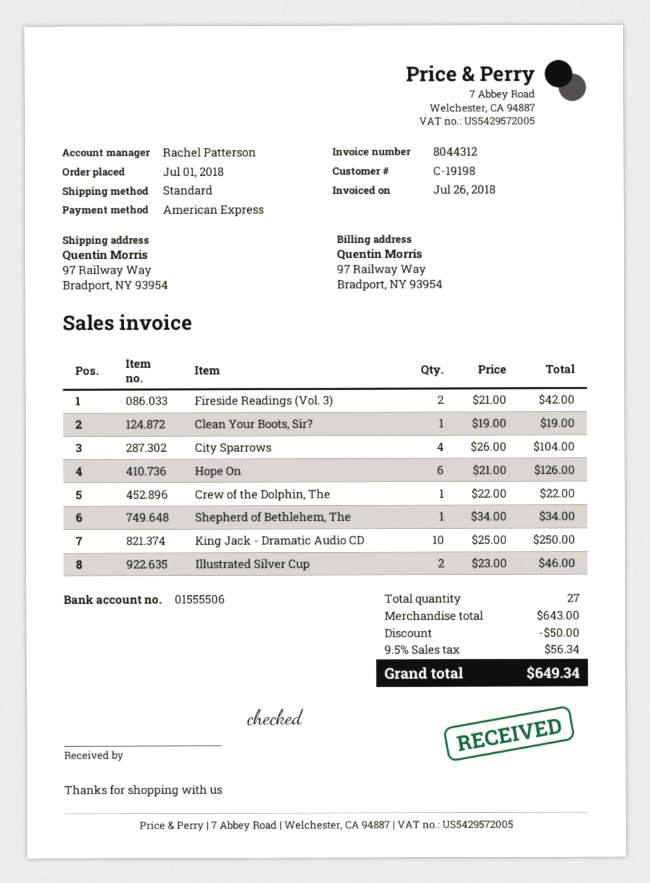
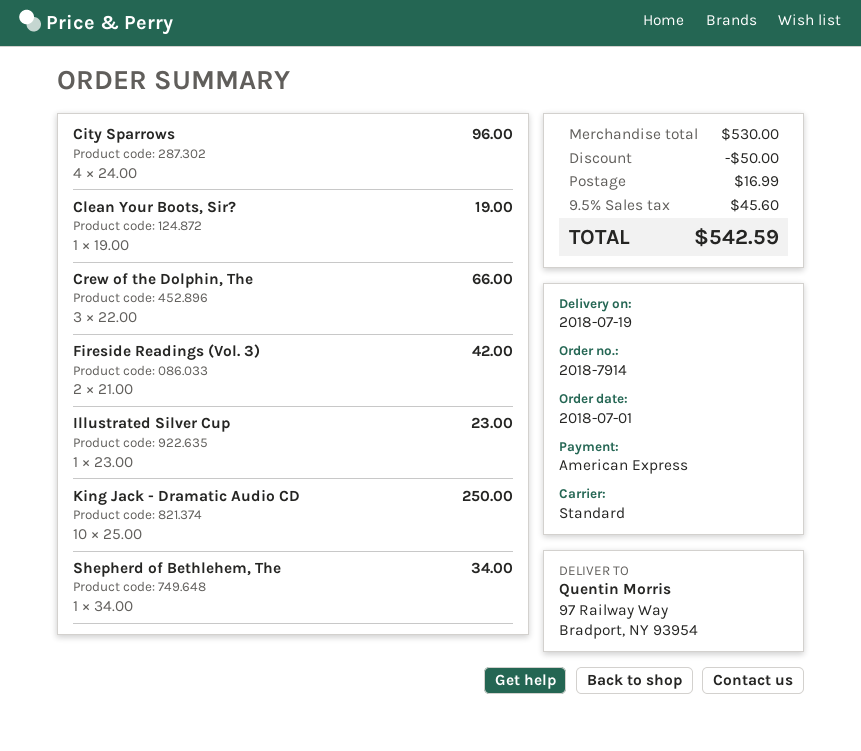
City Sparrows: 4 x 26.00 = 104.00 -> 4 x 24.00 = 96.00
Hope On: 6 x 21.00 = 126.00 -> none
Crew of the Dolphin, The: 1 x 22.00 = 22.00 -> 3 x 22.00 = 66.00
Illustrated Silver Cup: 2 x 23.00 = 46.00 -> 1 x 23.00 = 23.00
subtotal: 643.00 -> 530.00
shipping: none -> 16.99
tax: 9.5% = 56.34 -> 9.5% = 45.60
total: 649.34 -> 542.59

